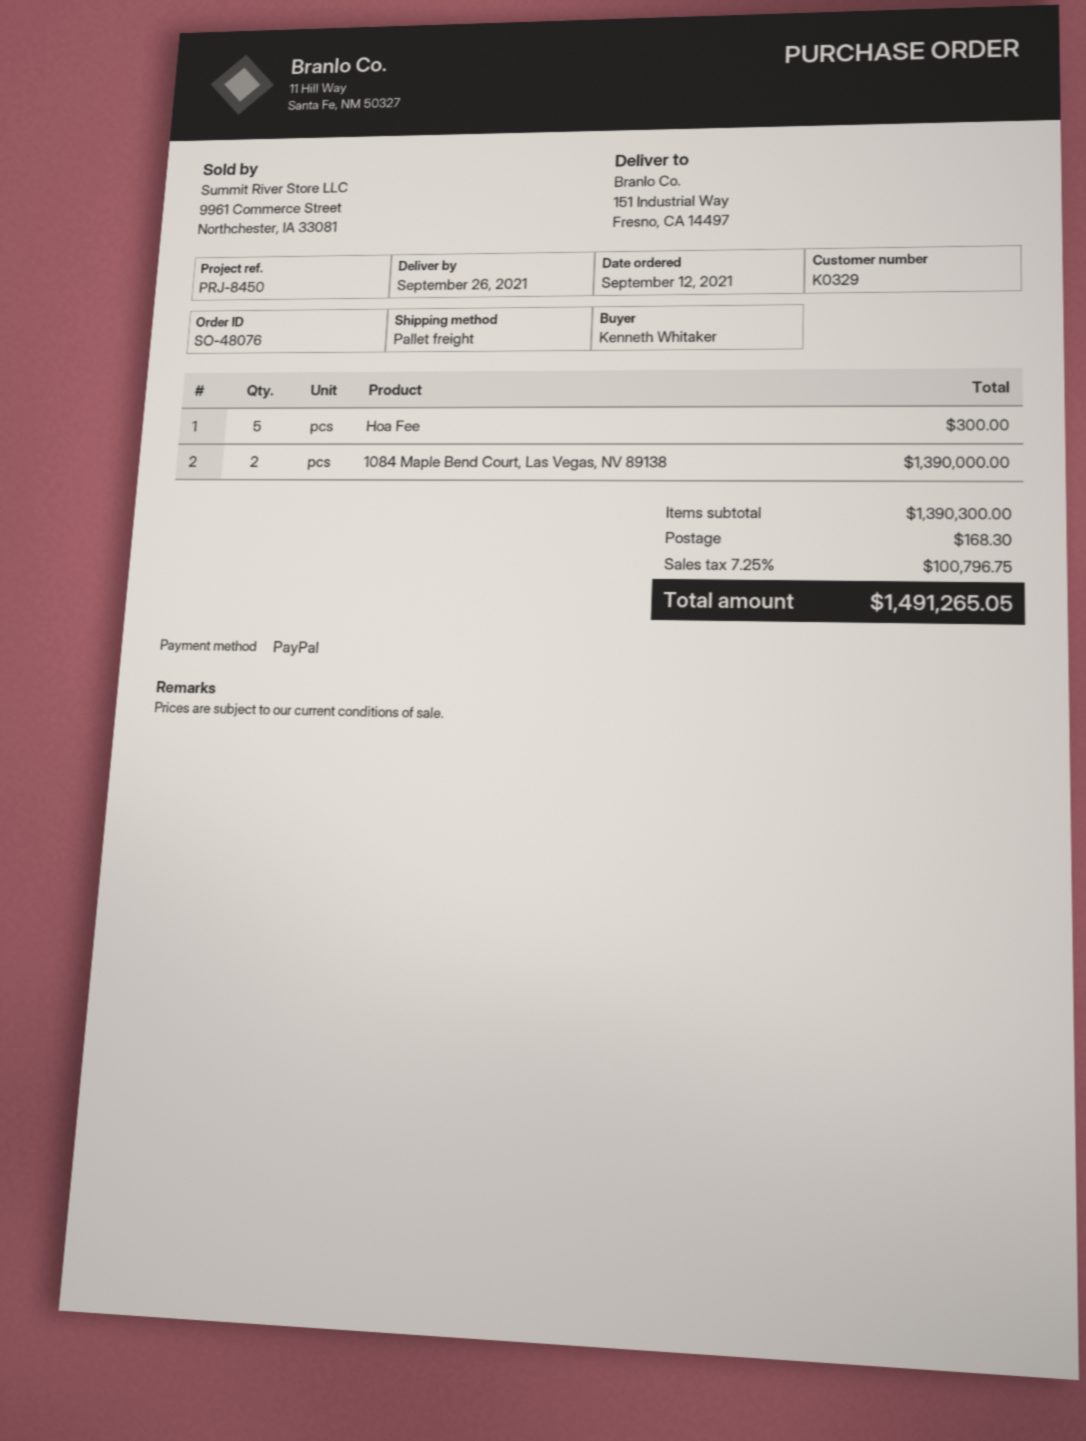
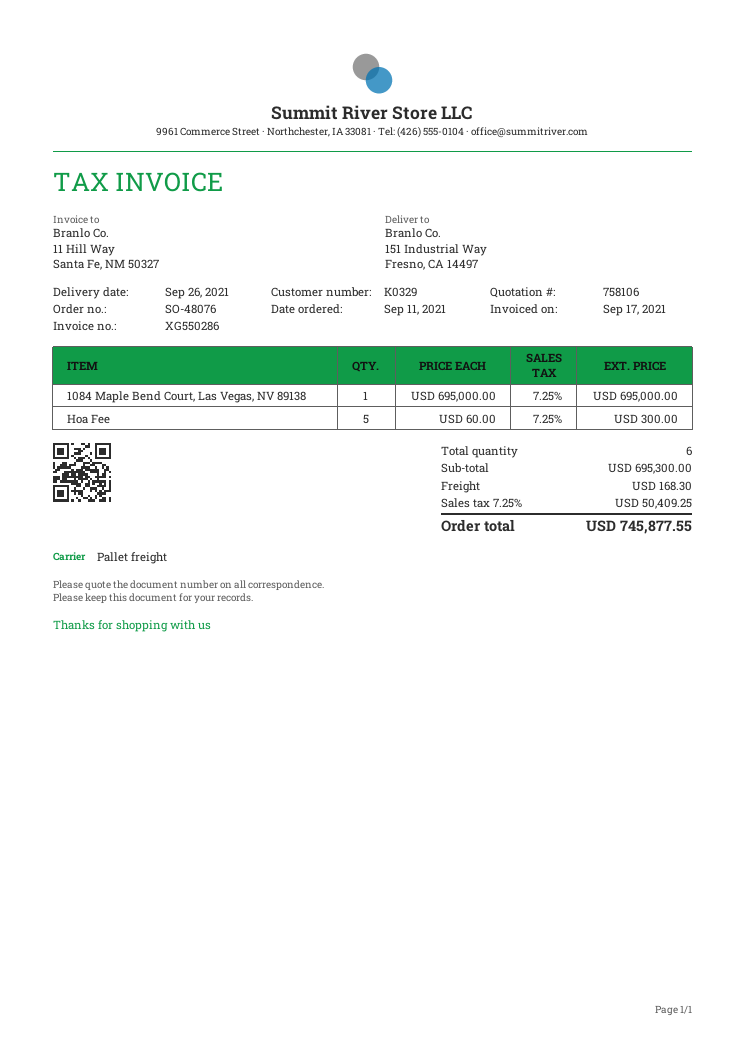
order date: 2021-09-12 -> 2021-09-11
1084 Maple Bend Court, Las Vegas, NV 89138: 2 for 1390000.00 -> 1 for 695000.00
subtotal: 1390300.00 -> 695300.00
tax: 7.25% = 100796.75 -> 7.25% = 50409.25
total: 1491265.05 -> 745877.55

